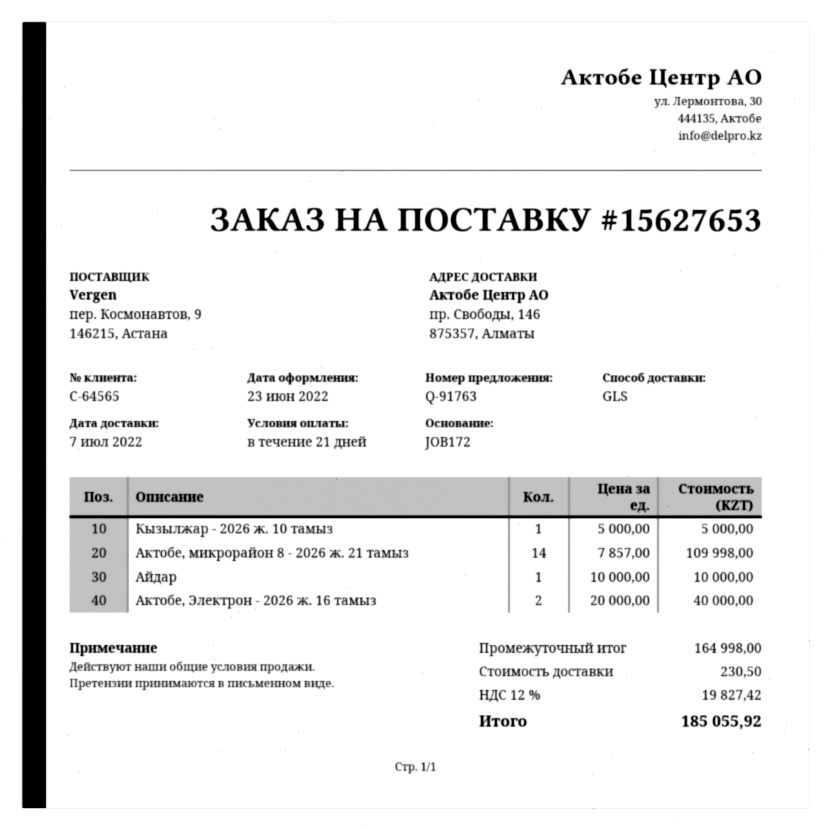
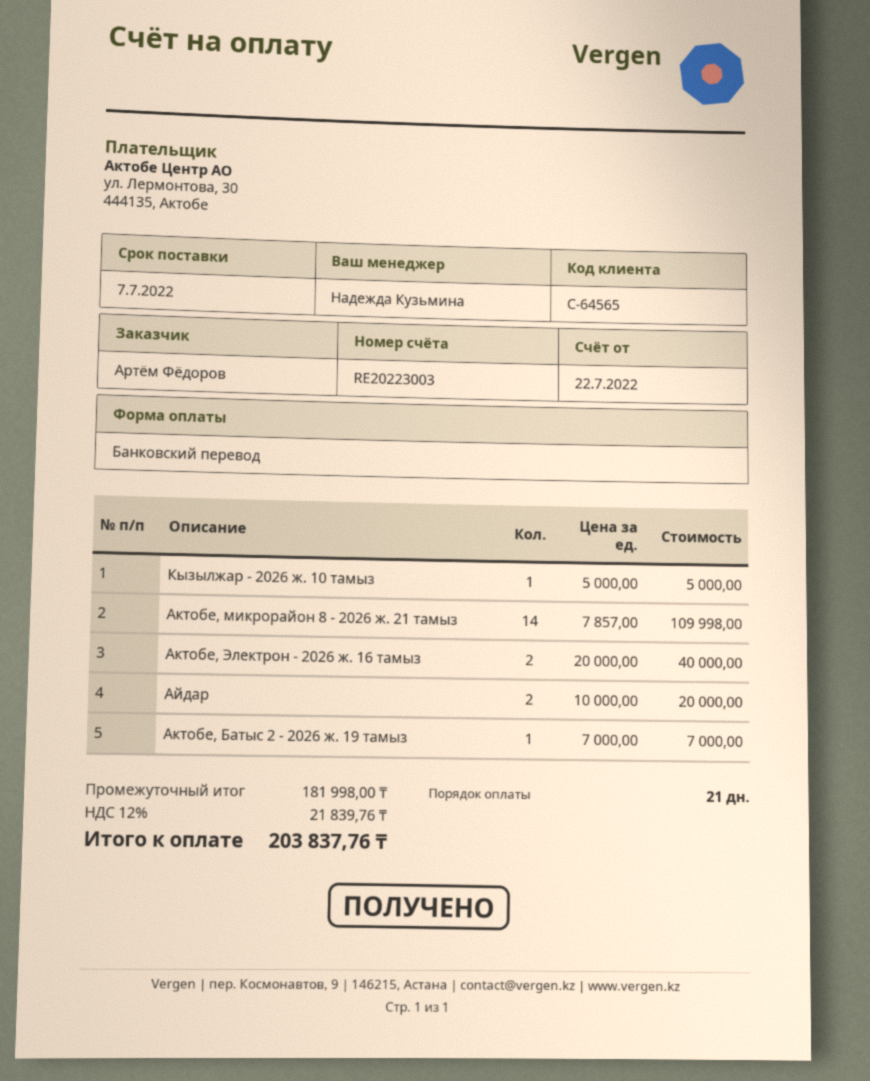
Айдар: 1 x 10000.00 = 10000.00 -> 2 x 10000.00 = 20000.00
Актобе, Батыс 2 - 2026 ж. 19 тамыз: none -> 1 x 7000.00 = 7000.00
subtotal: 164998.00 -> 181998.00
shipping: 230.50 -> none
tax: 12% = 19827.42 -> 12% = 21839.76
total: 185055.92 -> 203837.76

